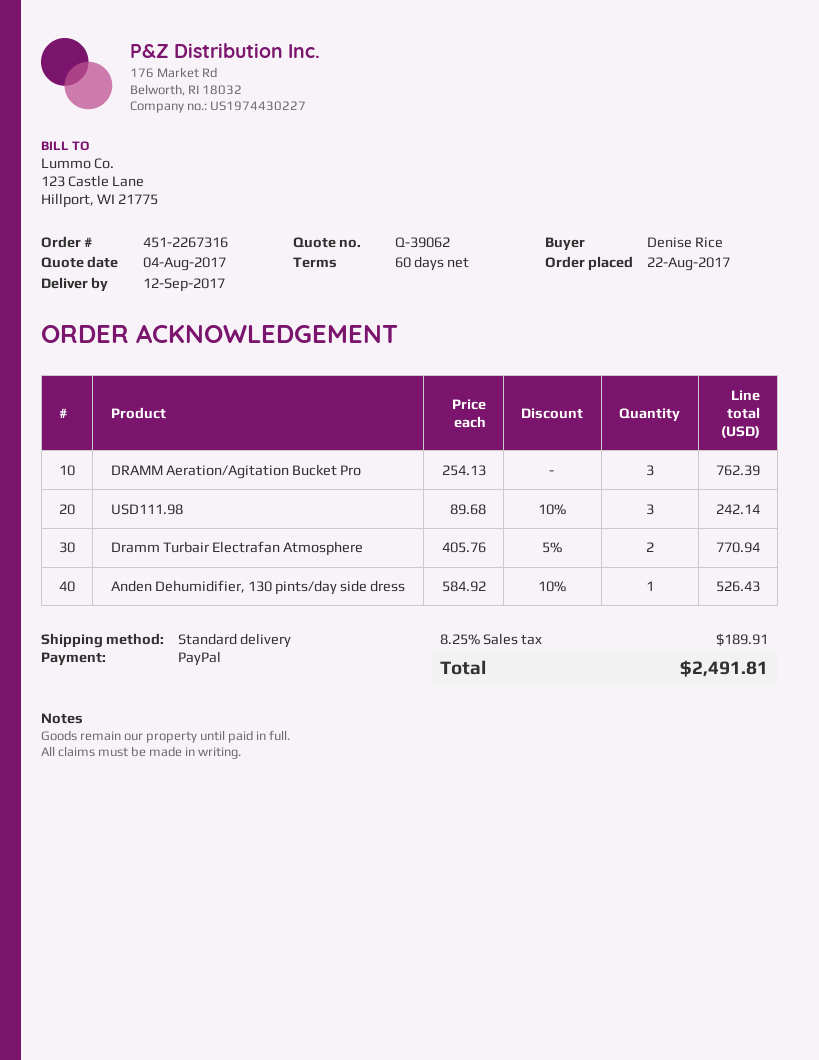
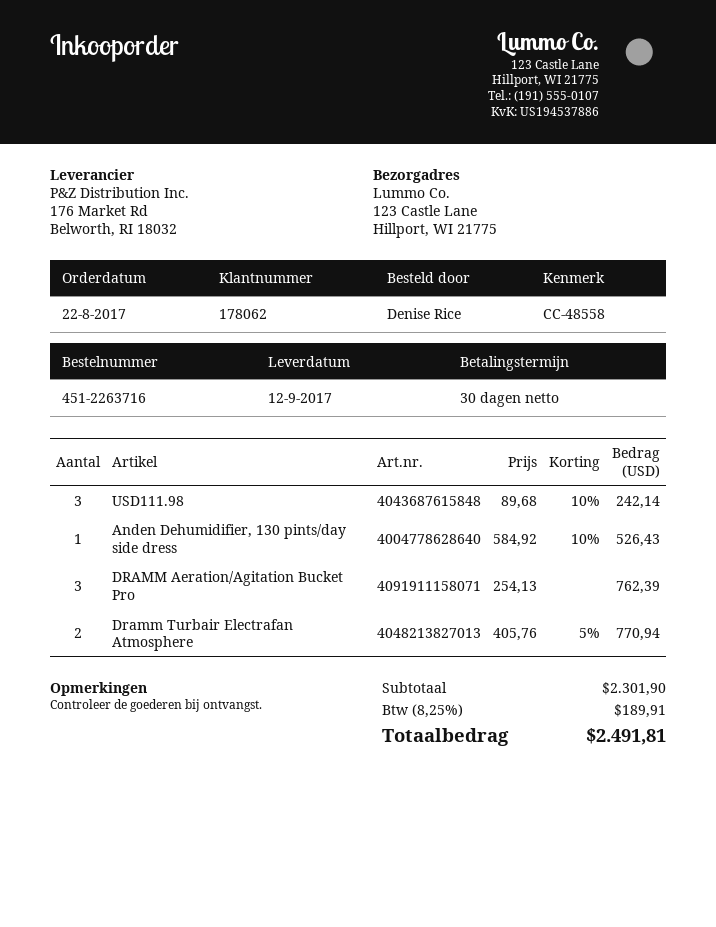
order number: 451-2267316 -> 451-2263716
payment terms: 60 days -> 30 days

